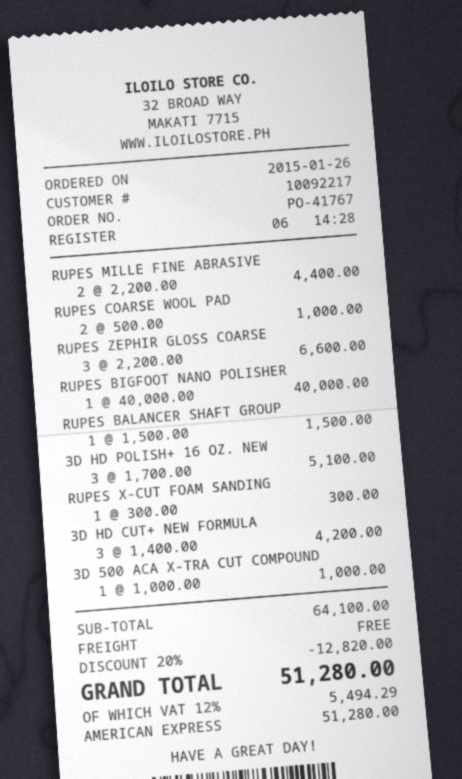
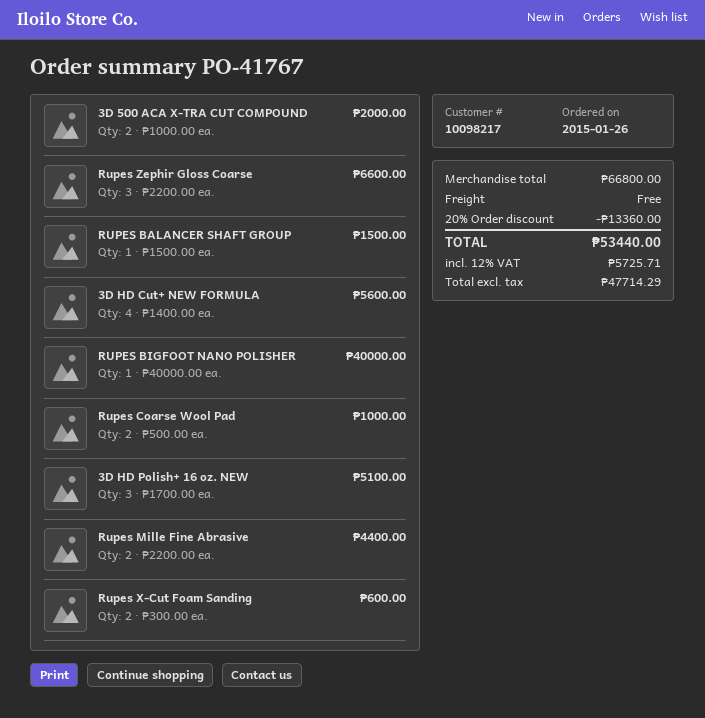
customer number: 10092217 -> 10098217
RUPES X-CUT FOAM SANDING: 1 x 300.00 = 300.00 -> 2 x 300.00 = 600.00
3D HD CUT+ NEW FORMULA: 3 x 1400.00 = 4200.00 -> 4 x 1400.00 = 5600.00
3D 500 ACA X-TRA CUT COMPOUND: 1 x 1000.00 = 1000.00 -> 2 x 1000.00 = 2000.00
subtotal: 64100.00 -> 66800.00
discount: 20% = 12820.00 -> 20% = 13360.00
tax: 12% = 5494.29 -> 12% = 5725.71
total: 51280.00 -> 53440.00

